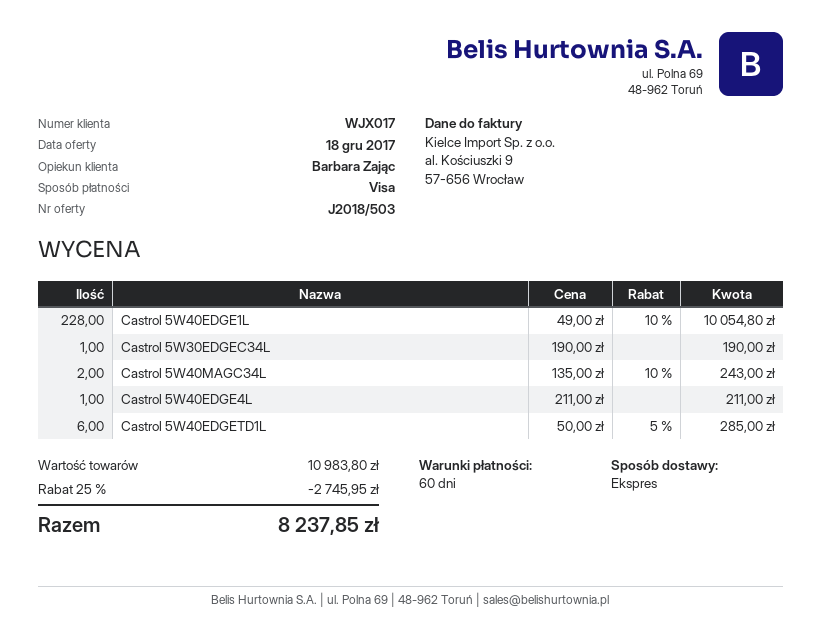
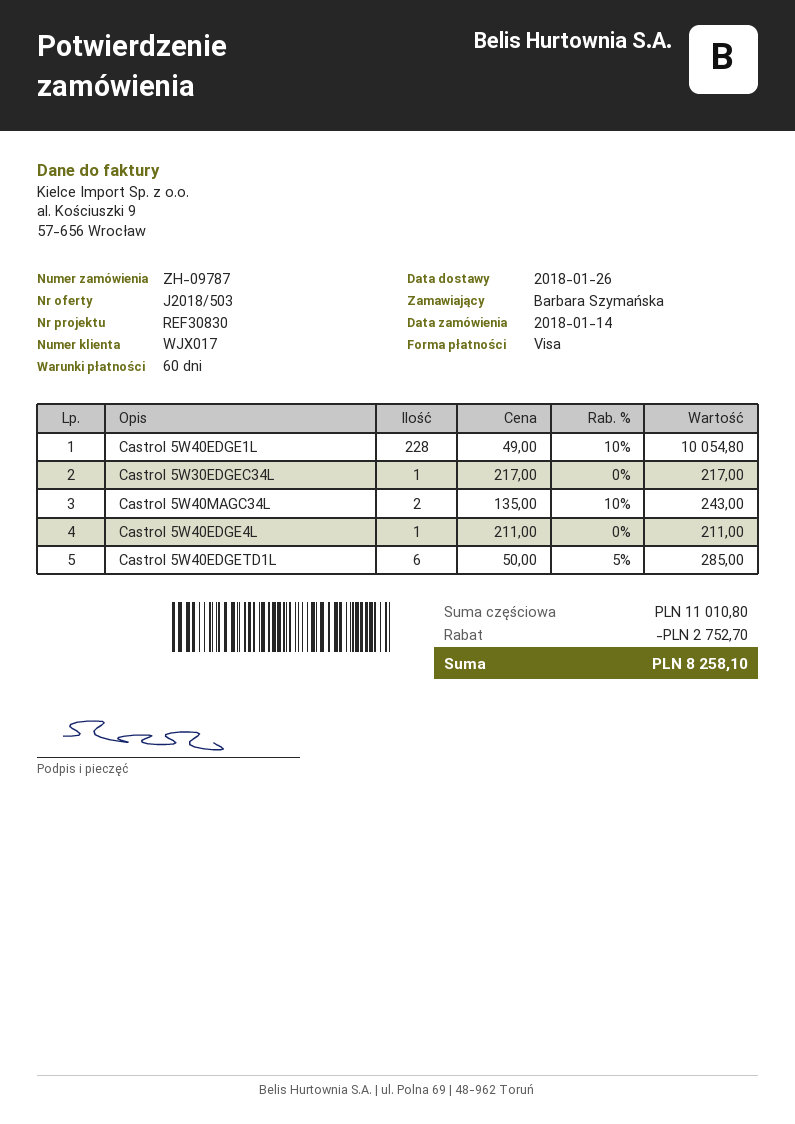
Castrol 5W30EDGEC34L: 1 x 190.00 = 190.00 -> 1 x 217.00 = 217.00
subtotal: 10983.80 -> 11010.80
discount: 2745.95 -> 2752.70
total: 8237.85 -> 8258.10

